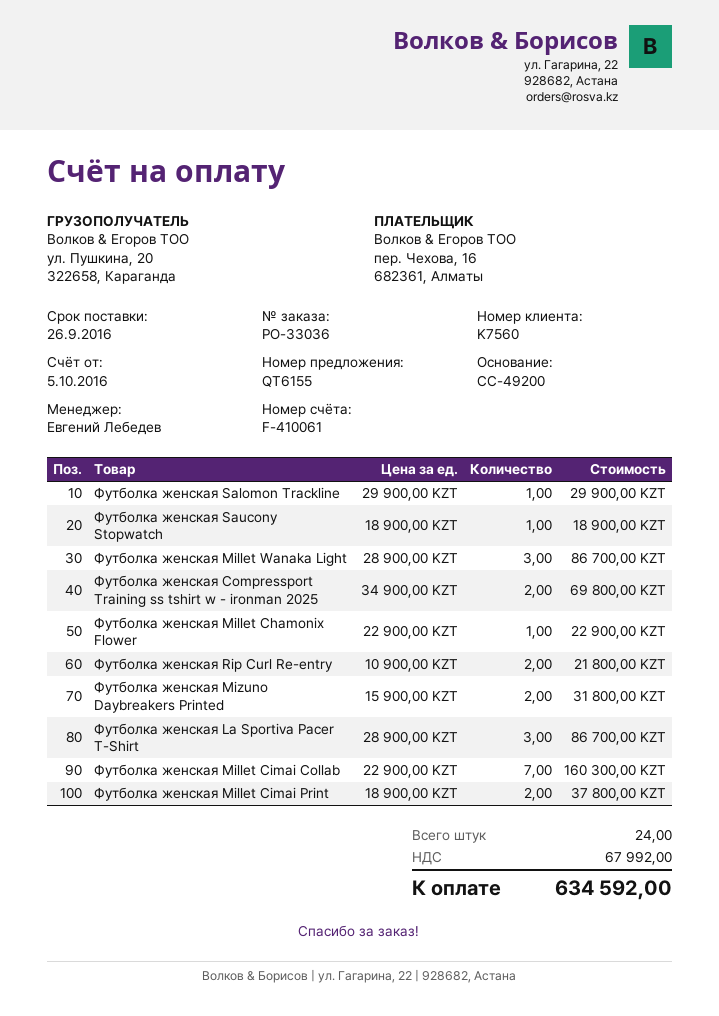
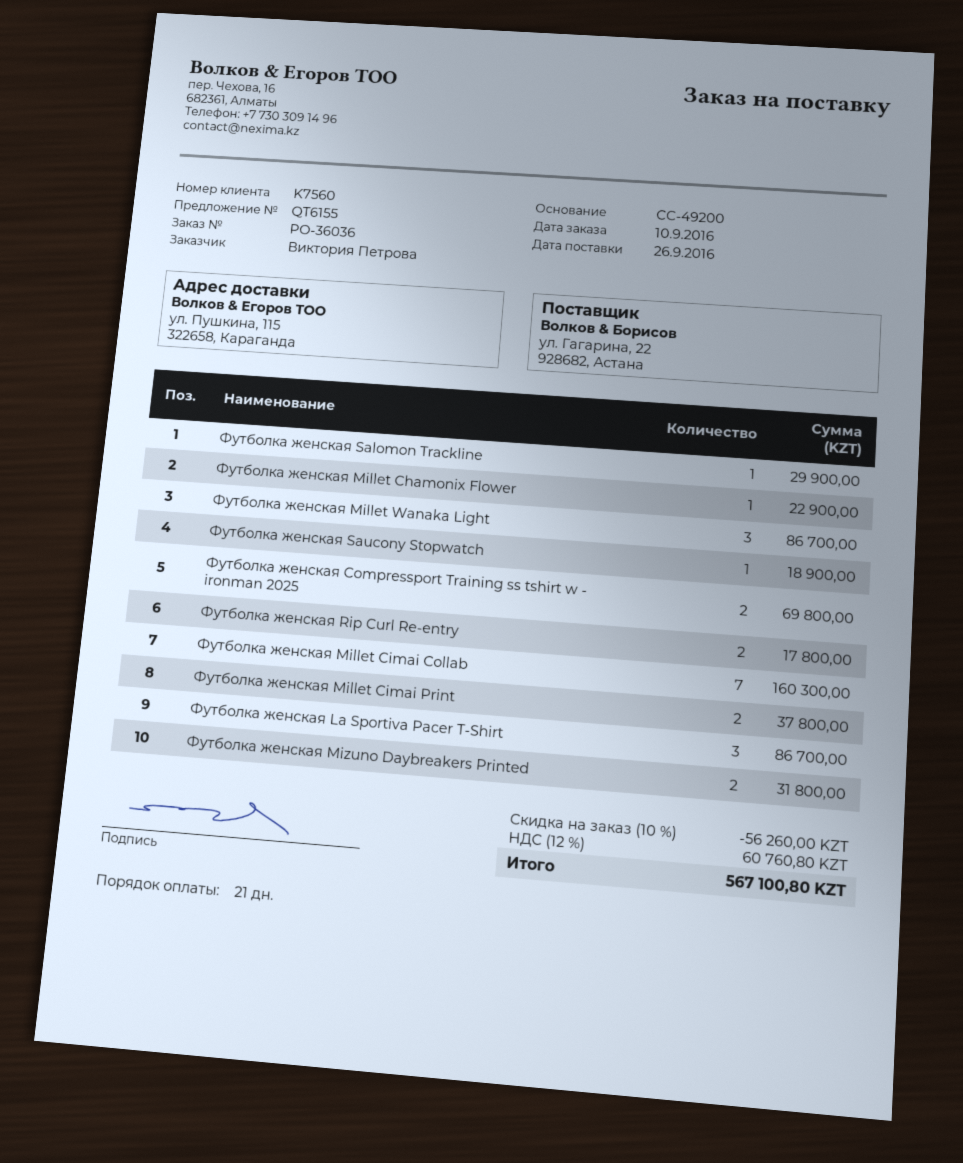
order number: PO-33036 -> PO-36036
ship to: ул. Пушкина, 20, 322658, Караганда -> ул. Пушкина, 115, 322658, Караганда
Футболка женская Rip Curl Re-entry: 2 for 21800.00 -> 2 for 17800.00
discount: none -> 10% = 56260.00
tax: 67992.00 -> 60760.80
total: 634592.00 -> 567100.80

